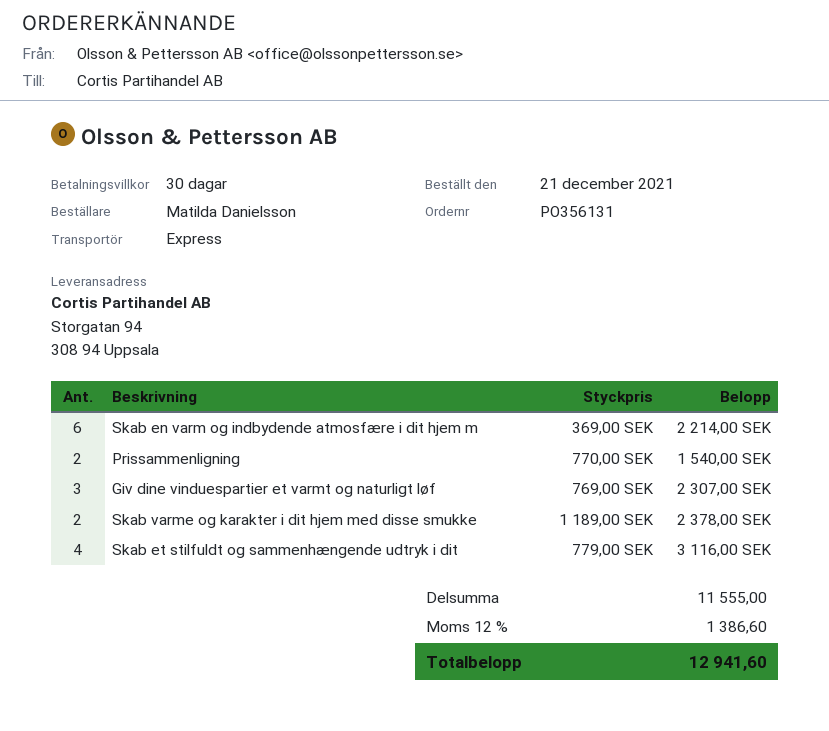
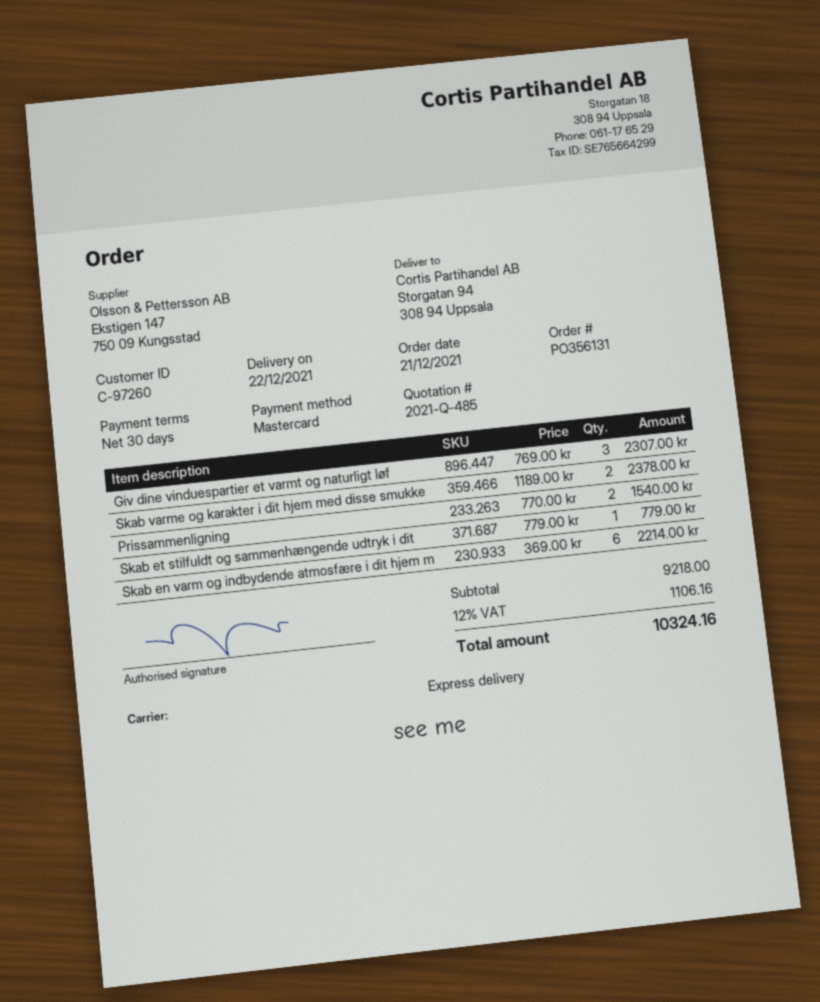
Skab et stilfuldt og sammenhængende udtryk i dit: 4 x 779.00 = 3116.00 -> 1 x 779.00 = 779.00
subtotal: 11555.00 -> 9218.00
tax: 12% = 1386.60 -> 12% = 1106.16
total: 12941.60 -> 10324.16

